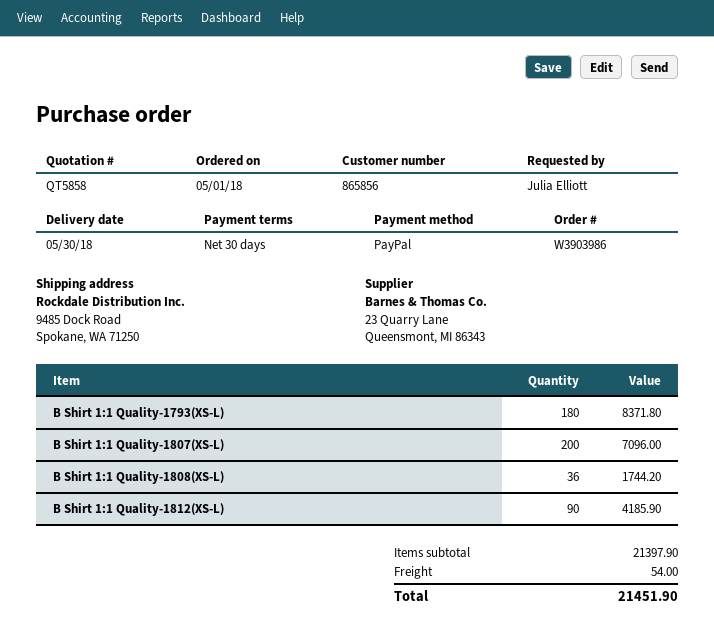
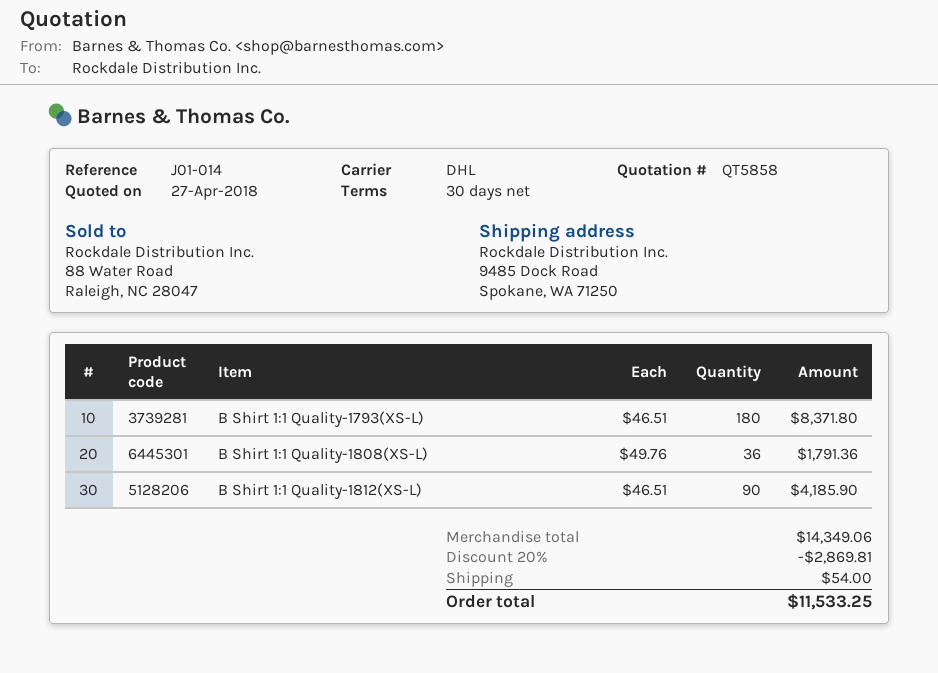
B Shirt 1:1 Quality-1807(XS-L): 200 for 7096.00 -> none
B Shirt 1:1 Quality-1808(XS-L): 36 for 1744.20 -> 36 for 1791.36
subtotal: 21397.90 -> 14349.06
discount: none -> 20% = 2869.81
total: 21451.90 -> 11533.25

